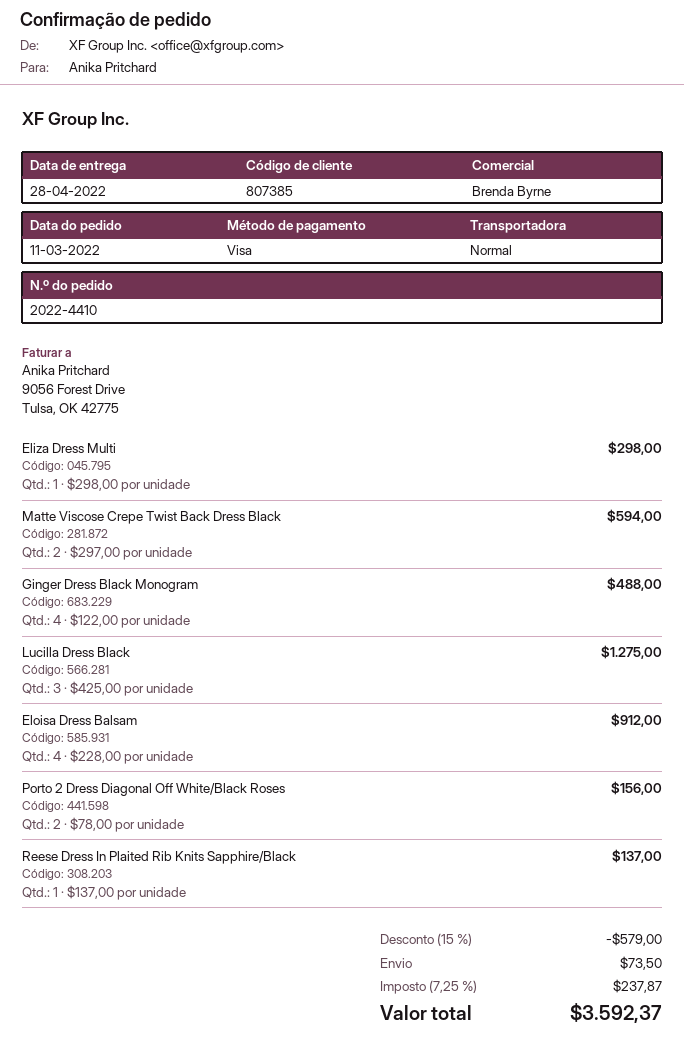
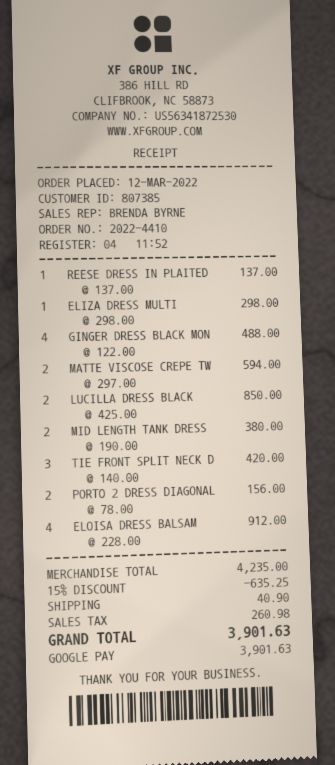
order date: 2022-03-11 -> 2022-03-12
payment method: Visa -> Google Pay
Lucilla Dress Black: 3 x 425.00 = 1275.00 -> 2 x 425.00 = 850.00
MID LENGTH TANK DRESS: none -> 2 x 190.00 = 380.00
TIE FRONT SPLIT NECK D: none -> 3 x 140.00 = 420.00
discount: 15% = 579.00 -> 15% = 635.25
shipping: 73.50 -> 40.90
tax: 237.87 -> 260.98
total: 3592.37 -> 3901.63

